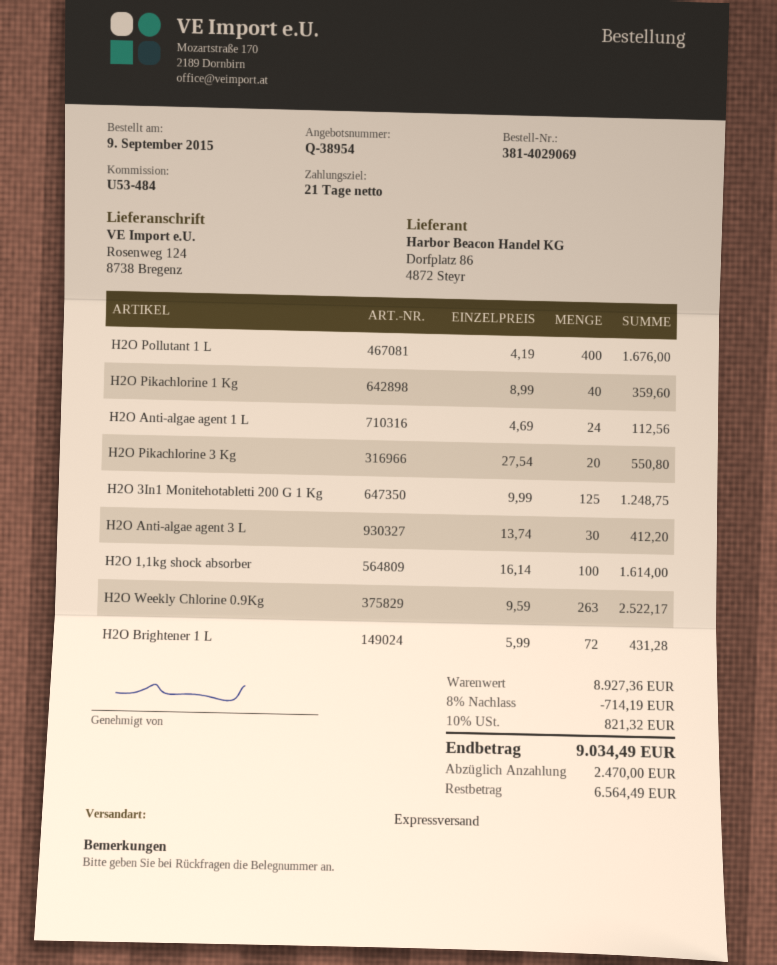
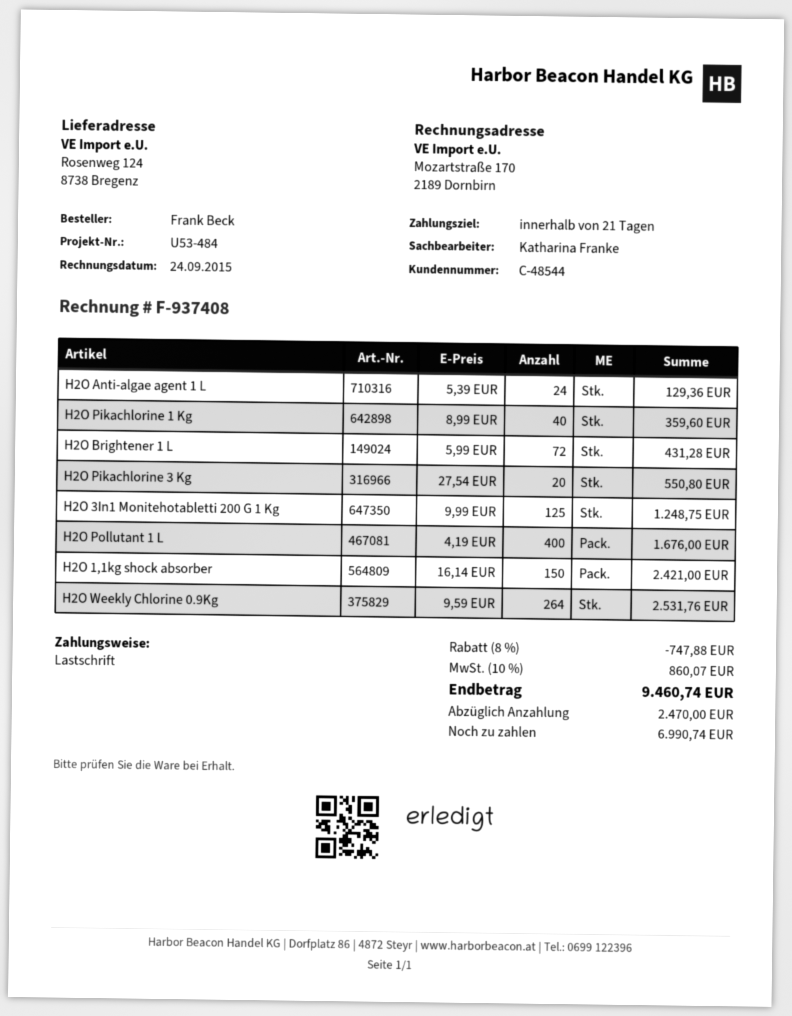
H2O Anti-algae agent 1 L: 24 x 4.69 = 112.56 -> 24 x 5.39 = 129.36
H2O Anti-algae agent 3 L: 30 x 13.74 = 412.20 -> none
H2O 1,1kg shock absorber: 100 x 16.14 = 1614.00 -> 150 x 16.14 = 2421.00
H2O Weekly Chlorine 0.9Kg: 263 x 9.59 = 2522.17 -> 264 x 9.59 = 2531.76
discount: 8% = 714.19 -> 8% = 747.88
tax: 10% = 821.32 -> 10% = 860.07
total: 9034.49 -> 9460.74
balance: 6564.49 -> 6990.74

